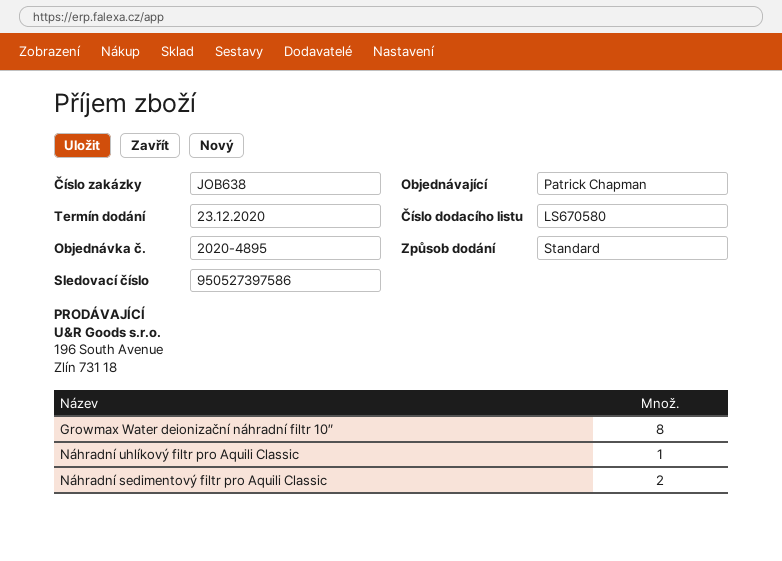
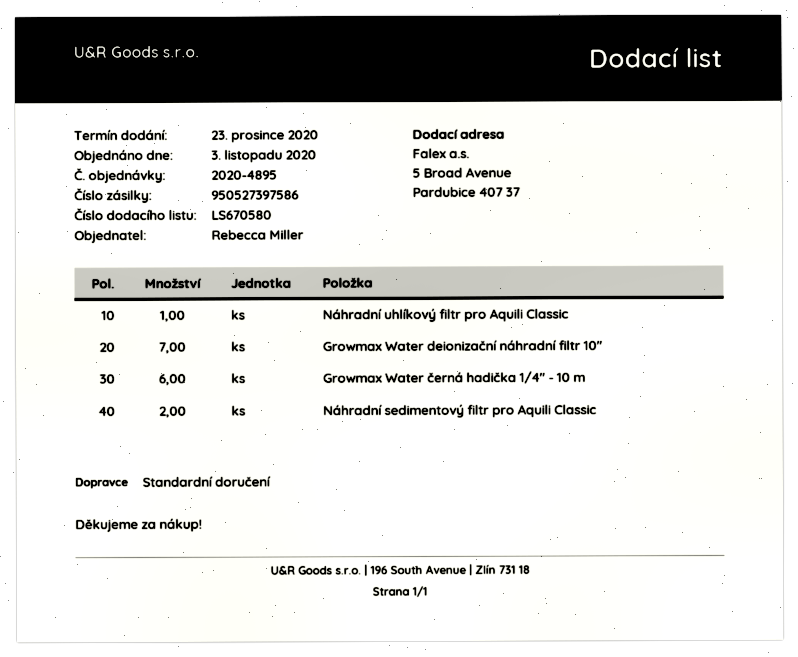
ordered by: Patrick Chapman -> Rebecca Miller
Growmax Water deionizační náhradní filtr 10″: 8 -> 7
Growmax Water černá hadička 1/4″ - 10 m: none -> 6

